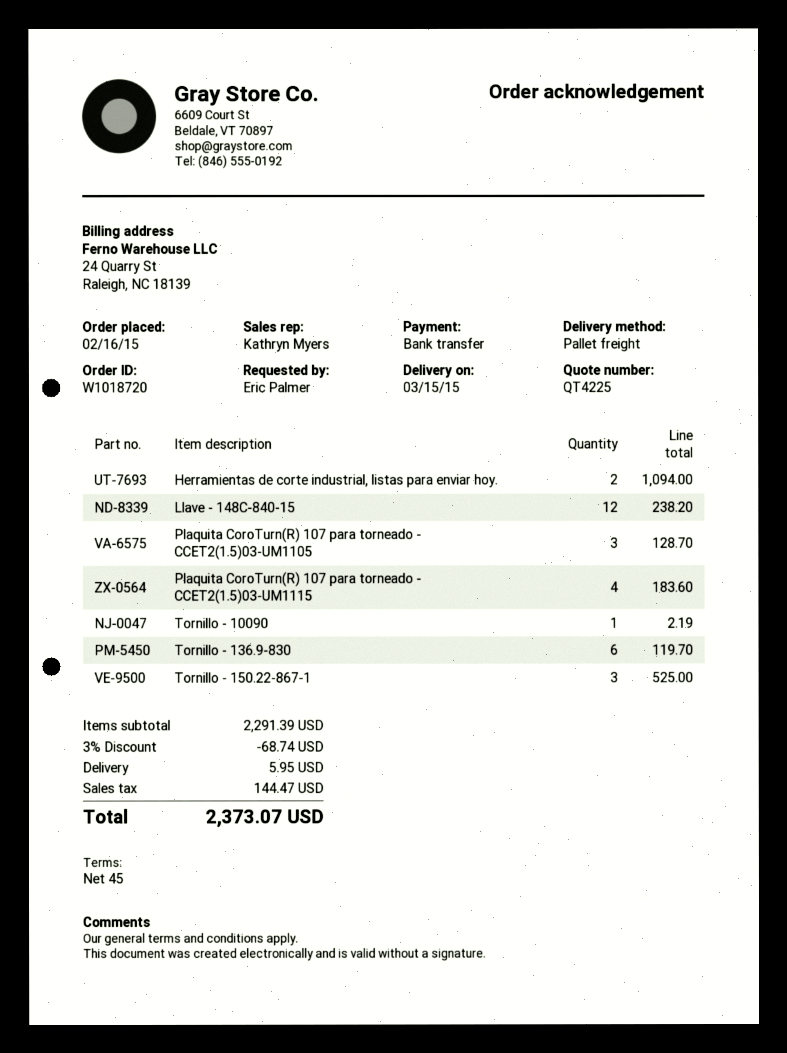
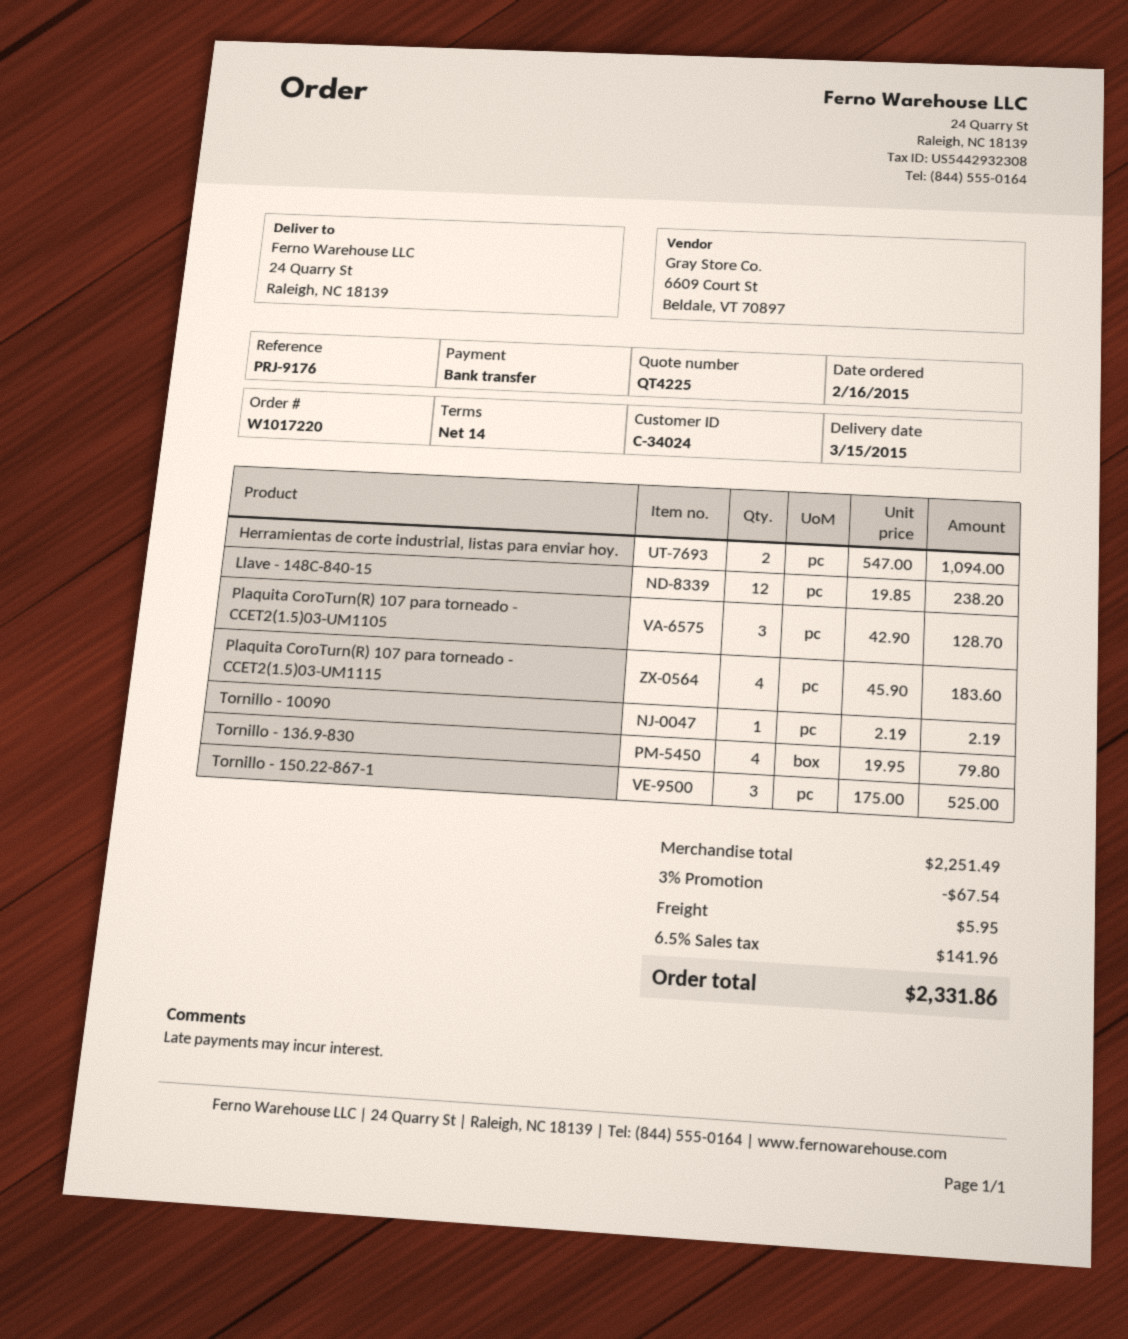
order number: W1018720 -> W1017220
payment terms: 45 days -> 14 days
Tornillo - 136.9-830: 6 for 119.70 -> 4 for 79.80
subtotal: 2291.39 -> 2251.49
discount: 3% = 68.74 -> 3% = 67.54
tax: 144.47 -> 141.96
total: 2373.07 -> 2331.86

